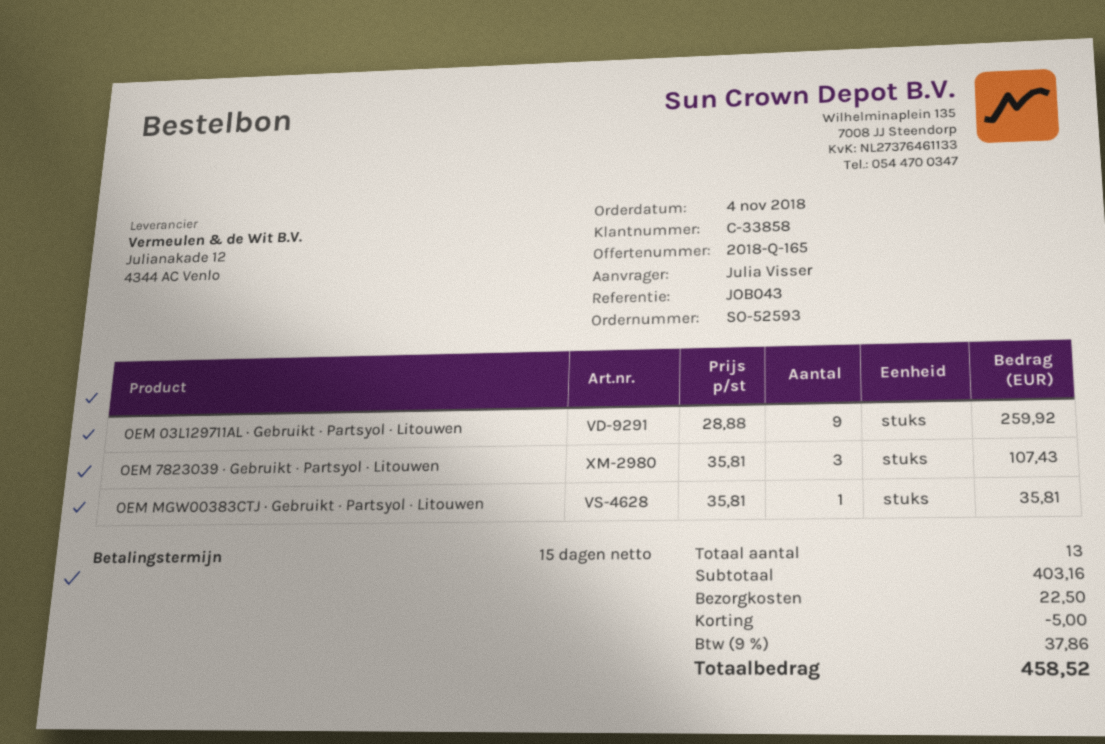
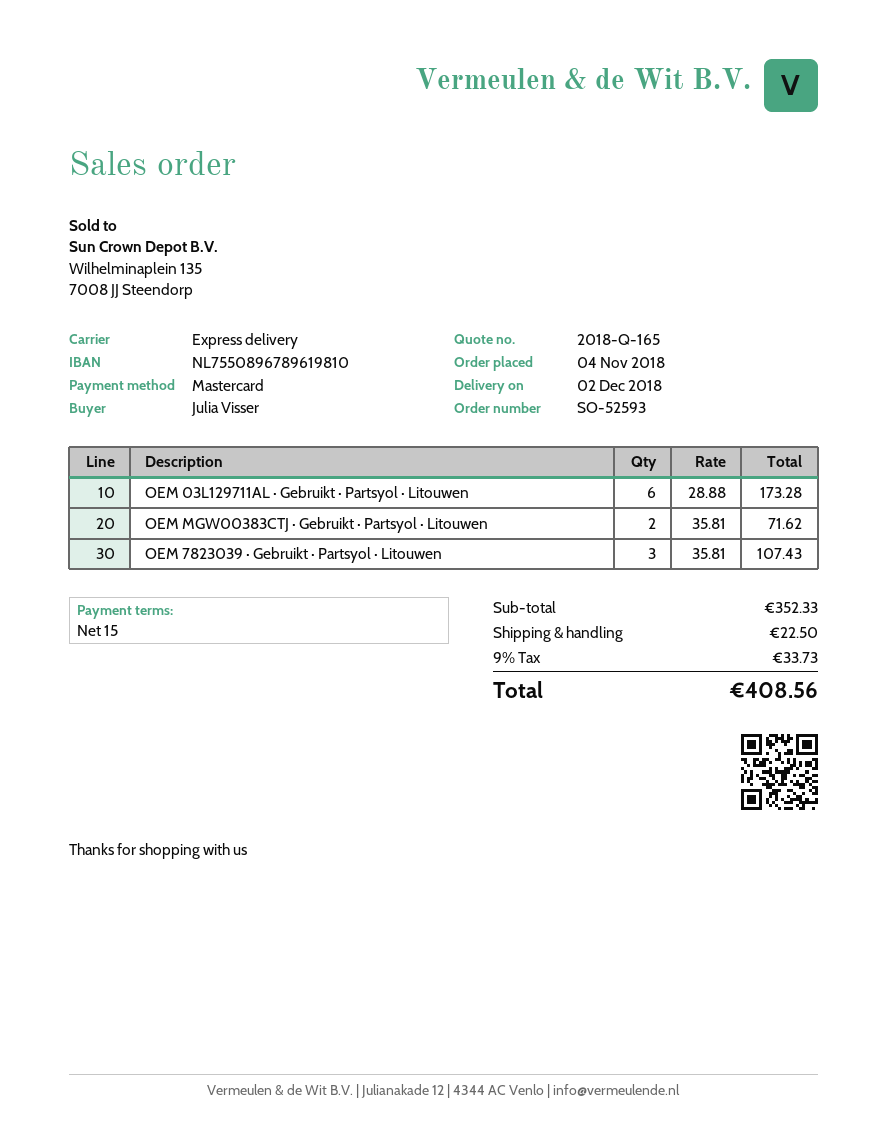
OEM 03L129711AL · Gebruikt · Partsyol · Litouwen: 9 x 28.88 = 259.92 -> 6 x 28.88 = 173.28
OEM MGW00383CTJ · Gebruikt · Partsyol · Litouwen: 1 x 35.81 = 35.81 -> 2 x 35.81 = 71.62
subtotal: 403.16 -> 352.33
discount: 5.00 -> none
tax: 9% = 37.86 -> 9% = 33.73
total: 458.52 -> 408.56

